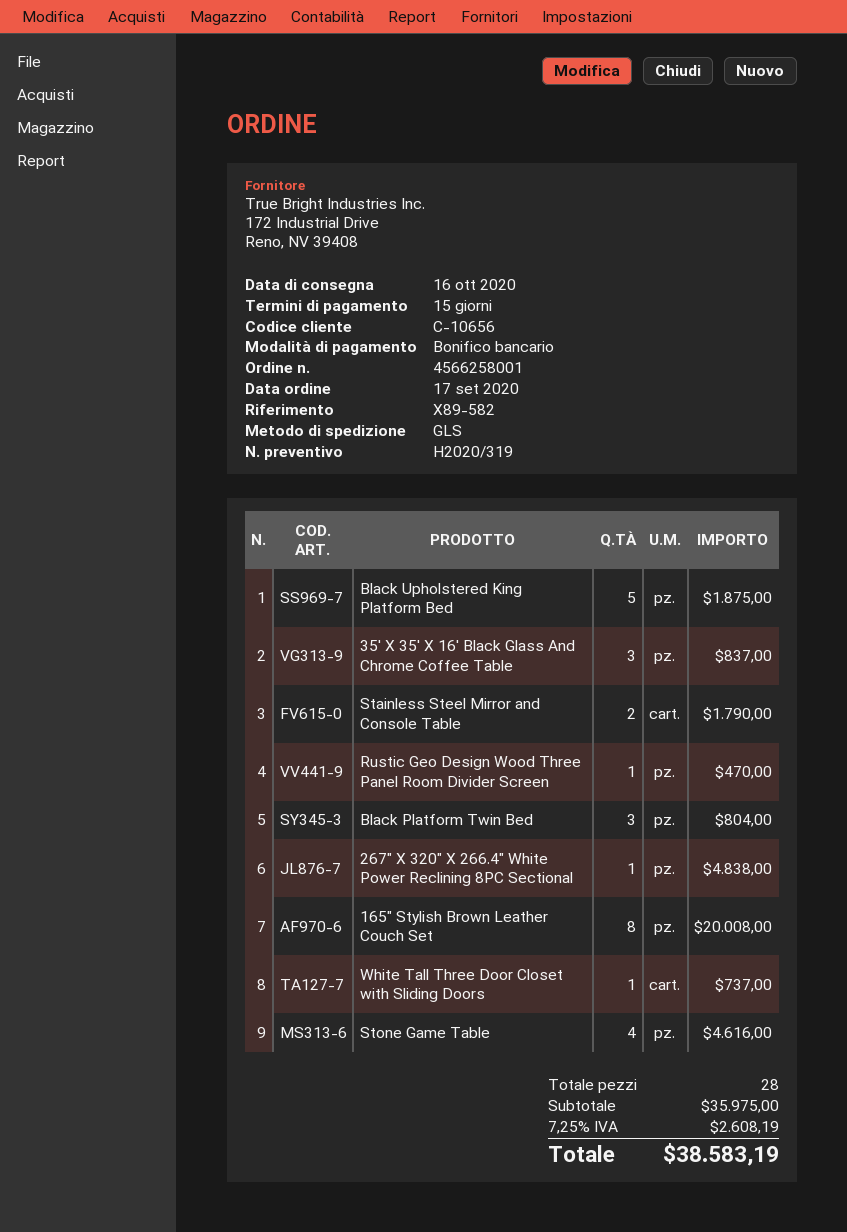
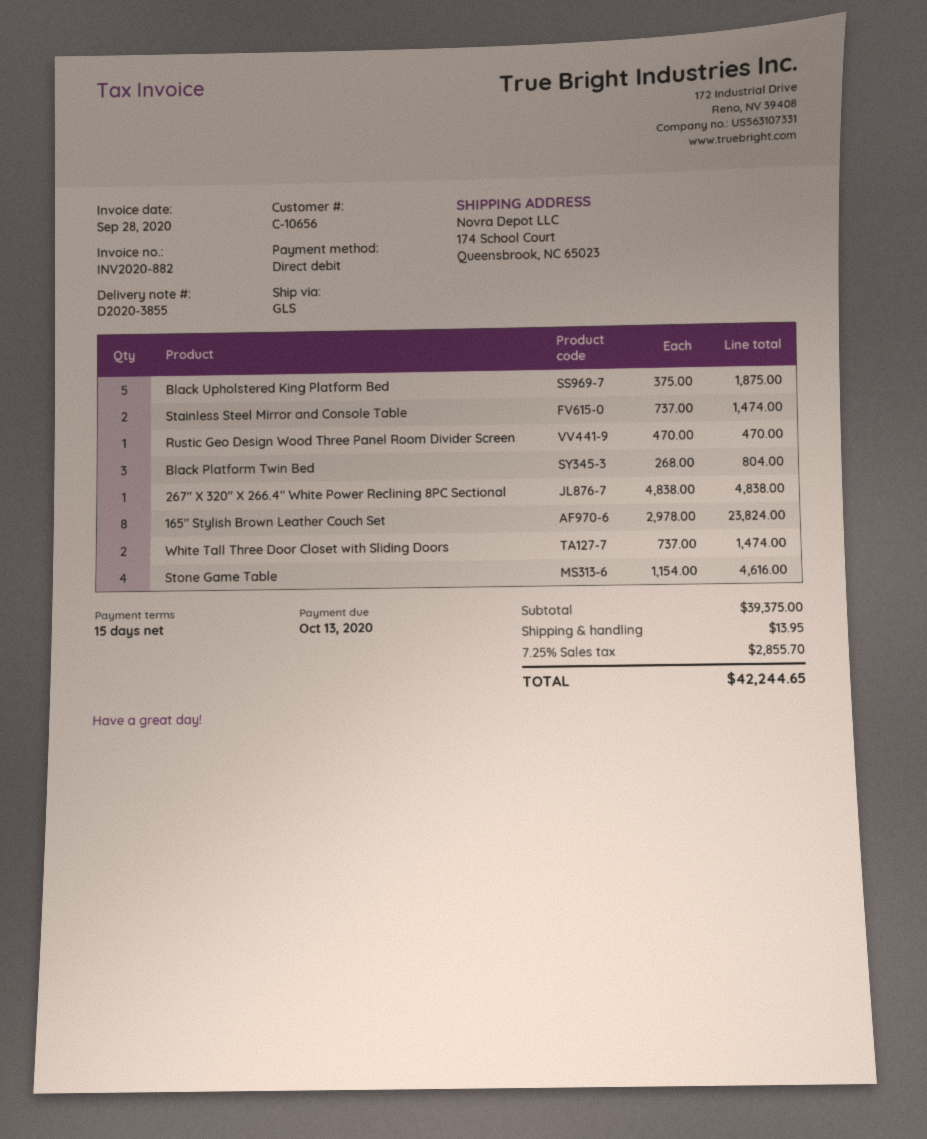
payment method: bank transfer -> direct debit
35' X 35' X 16' Black Glass And Chrome Coffee Table: 3 for 837.00 -> none
Stainless Steel Mirror and Console Table: 2 for 1790.00 -> 2 for 1474.00
165" Stylish Brown Leather Couch Set: 8 for 20008.00 -> 8 for 23824.00
White Tall Three Door Closet with Sliding Doors: 1 for 737.00 -> 2 for 1474.00
subtotal: 35975.00 -> 39375.00
shipping: none -> 13.95
tax: 7.25% = 2608.19 -> 7.25% = 2855.70
total: 38583.19 -> 42244.65

